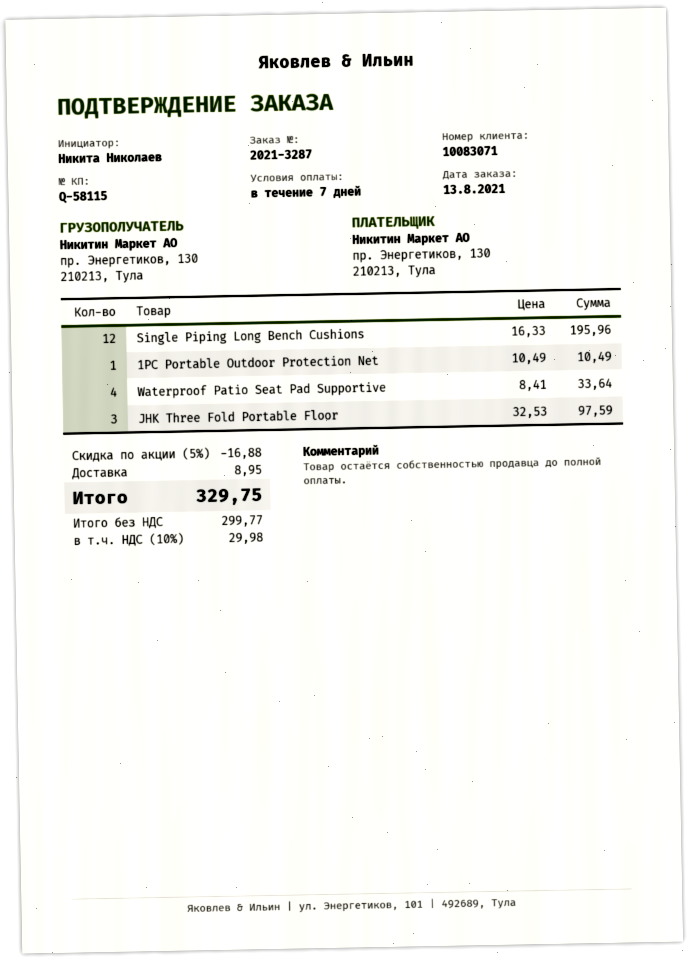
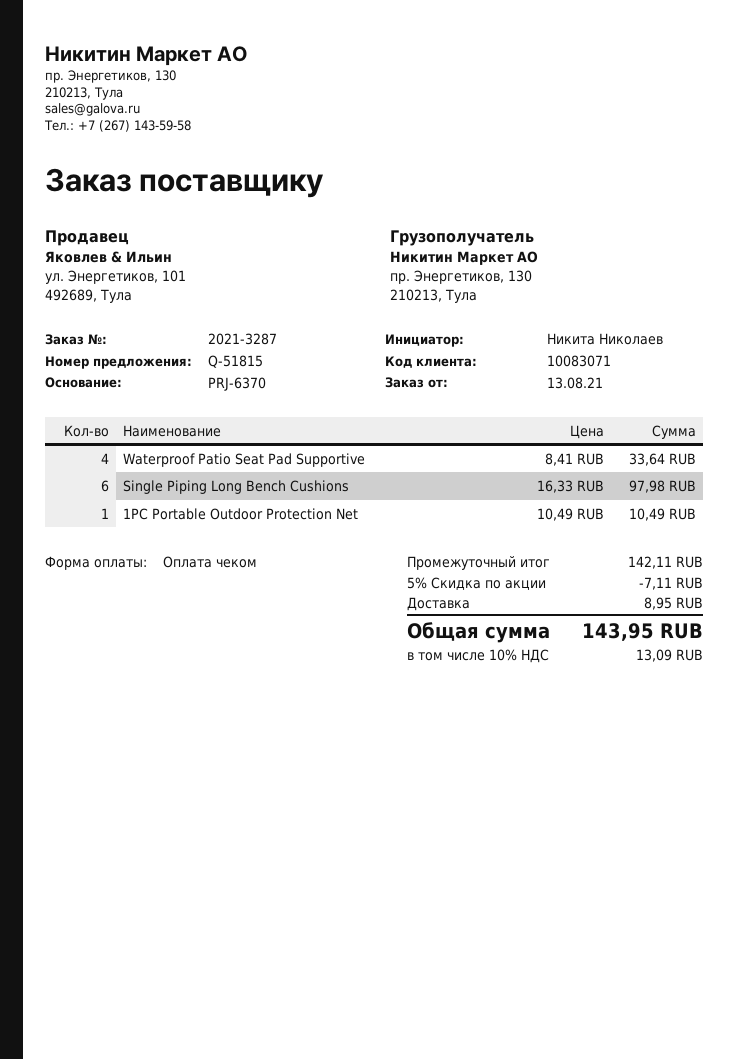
quote number: Q-58115 -> Q-51815
Single Piping Long Bench Cushions: 12 x 16.33 = 195.96 -> 6 x 16.33 = 97.98
JHK Three Fold Portable Floor: 3 x 32.53 = 97.59 -> none
discount: 5% = 16.88 -> 5% = 7.11
tax: 10% = 29.98 -> 10% = 13.09
total: 329.75 -> 143.95

